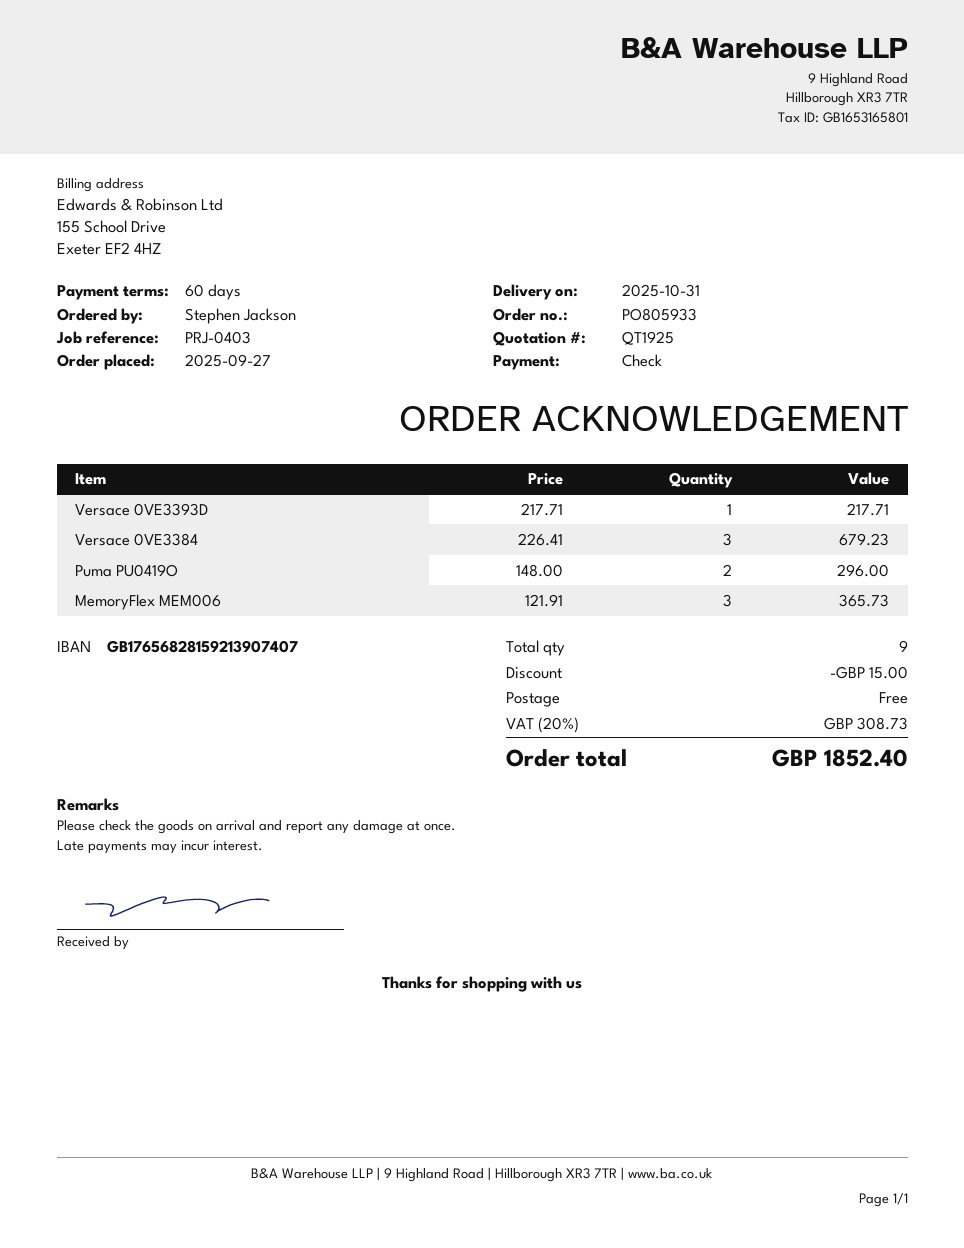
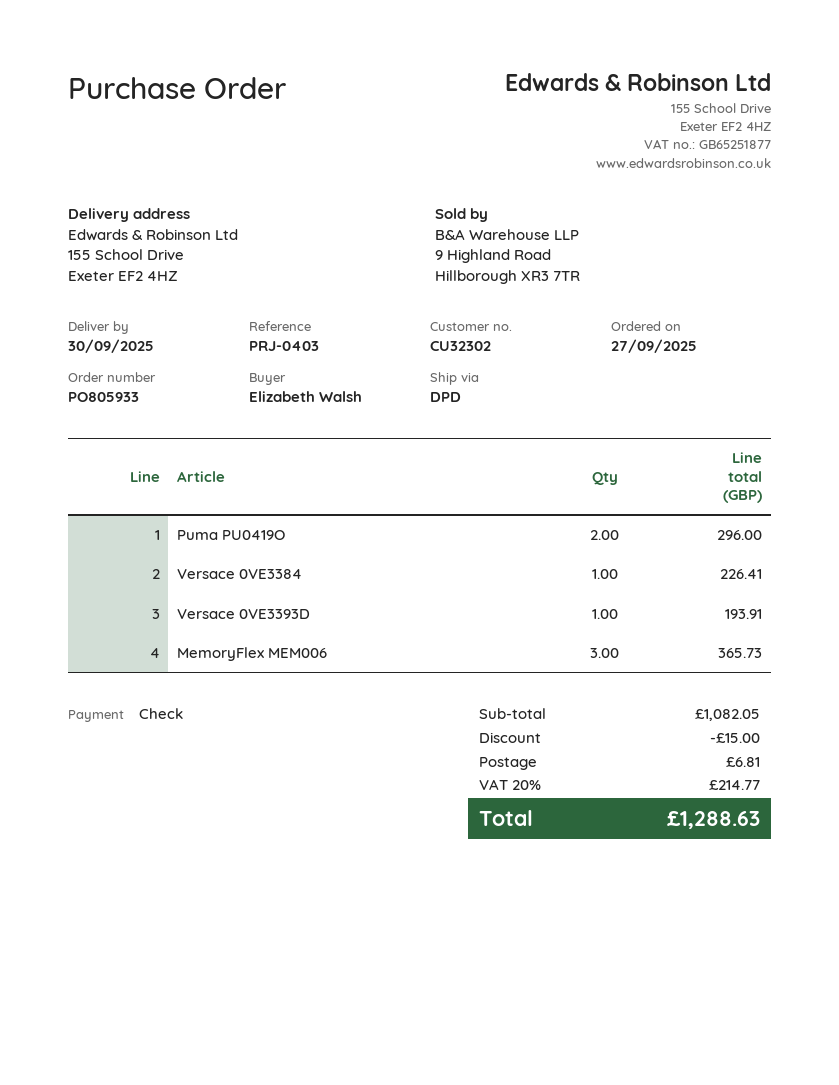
delivery date: 2025-10-31 -> 2025-09-30
ordered by: Stephen Jackson -> Elizabeth Walsh
Versace 0VE3393D: 1 for 217.71 -> 1 for 193.91
Versace 0VE3384: 3 for 679.23 -> 1 for 226.41
shipping: 0.00 -> 6.81
tax: 20% = 308.73 -> 20% = 214.77
total: 1852.40 -> 1288.63

